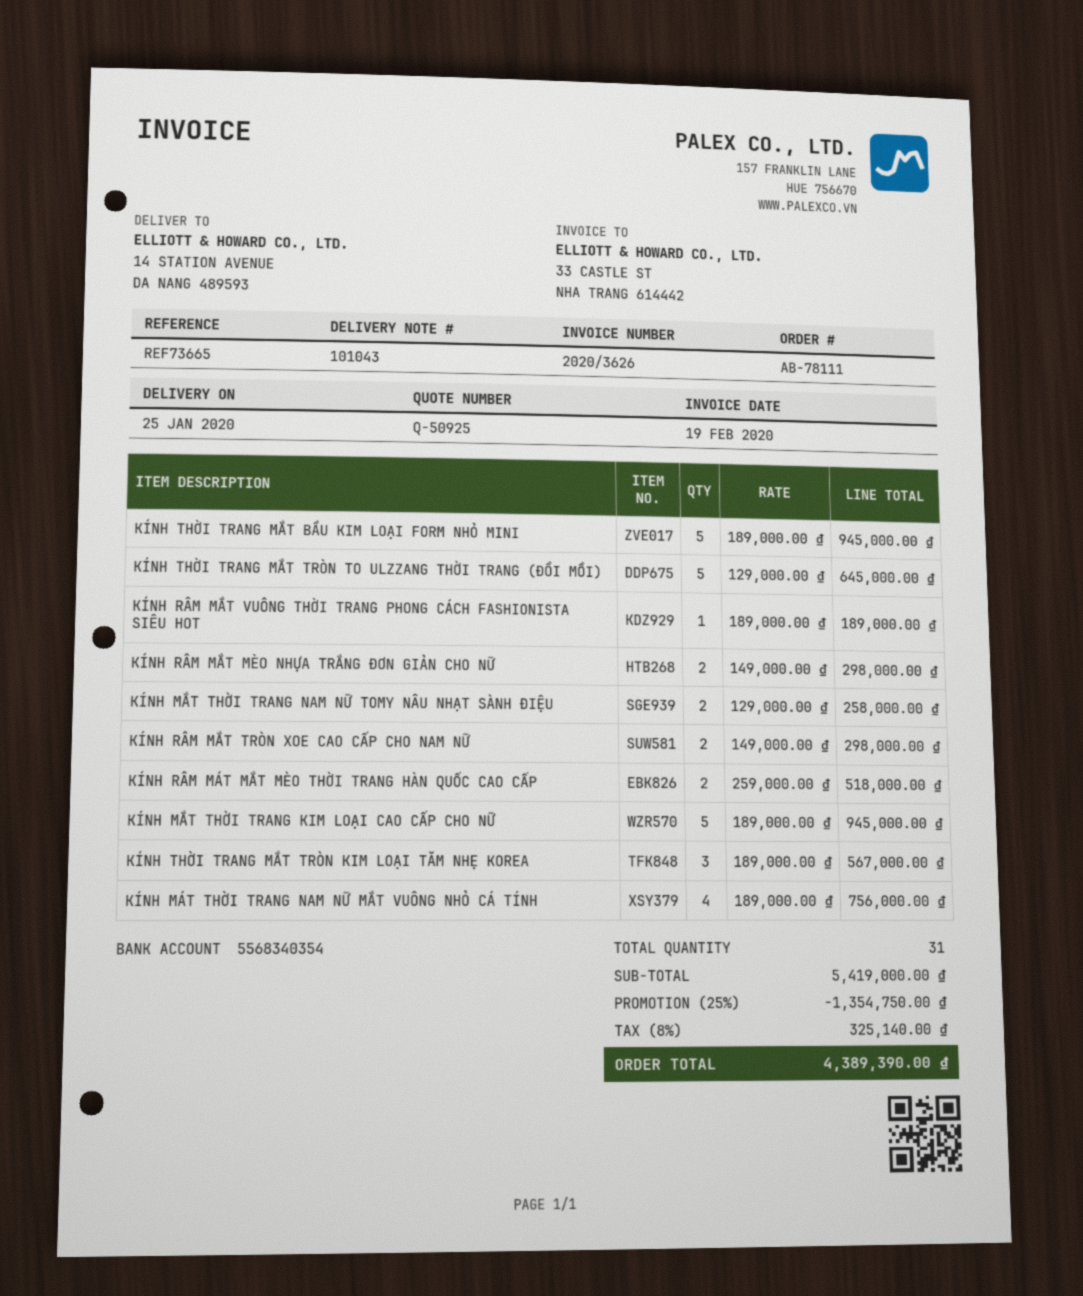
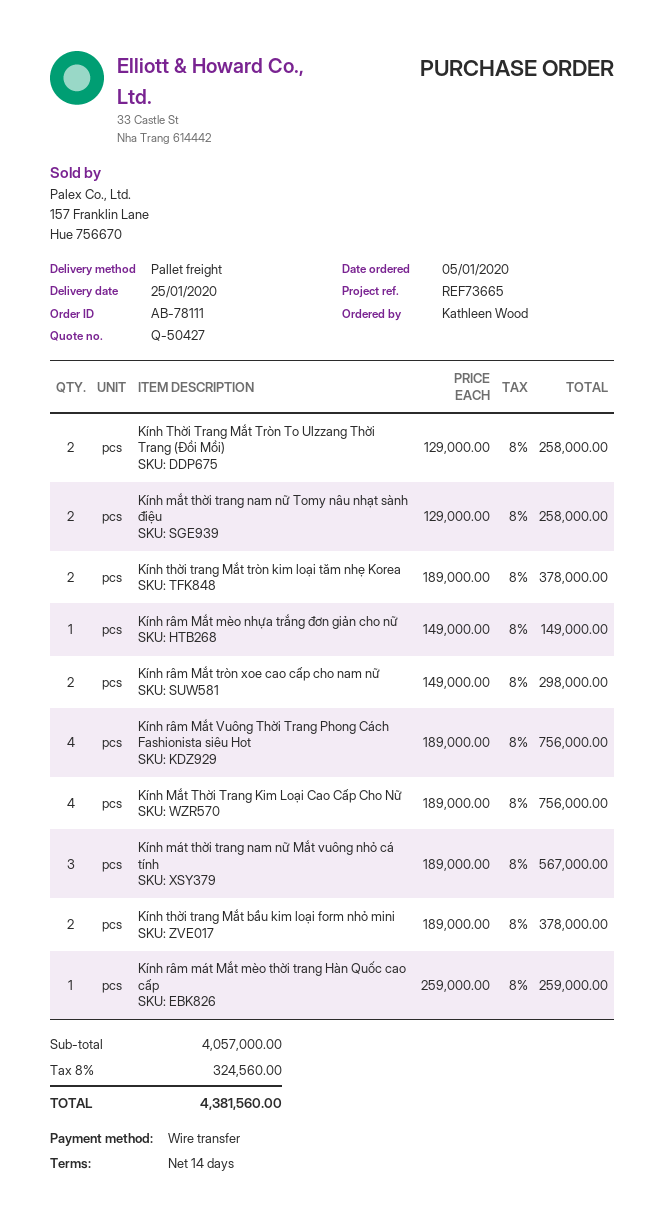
quote number: Q-50925 -> Q-50427
KÍNH THỜI TRANG MẮT BẦU KIM LOẠI FORM NHỎ MINI: 5 x 189000.00 = 945000.00 -> 2 x 189000.00 = 378000.00
KÍNH THỜI TRANG MẮT TRÒN TO ULZZANG THỜI TRANG (ĐỒI MỒI): 5 x 129000.00 = 645000.00 -> 2 x 129000.00 = 258000.00
KÍNH RÂM MẮT VUÔNG THỜI TRANG PHONG CÁCH FASHIONISTA SIÊU HOT: 1 x 189000.00 = 189000.00 -> 4 x 189000.00 = 756000.00
KÍNH RÂM MẮT MÈO NHỰA TRẮNG ĐƠN GIẢN CHO NỮ: 2 x 149000.00 = 298000.00 -> 1 x 149000.00 = 149000.00
KÍNH RÂM MÁT MẮT MÈO THỜI TRANG HÀN QUỐC CAO CẤP: 2 x 259000.00 = 518000.00 -> 1 x 259000.00 = 259000.00
KÍNH MẮT THỜI TRANG KIM LOẠI CAO CẤP CHO NỮ: 5 x 189000.00 = 945000.00 -> 4 x 189000.00 = 756000.00
KÍNH THỜI TRANG MẮT TRÒN KIM LOẠI TĂM NHẸ KOREA: 3 x 189000.00 = 567000.00 -> 2 x 189000.00 = 378000.00
KÍNH MÁT THỜI TRANG NAM NỮ MẮT VUÔNG NHỎ CÁ TÍNH: 4 x 189000.00 = 756000.00 -> 3 x 189000.00 = 567000.00
subtotal: 5419000.00 -> 4057000.00
discount: 25% = 1354750.00 -> none
tax: 8% = 325140.00 -> 8% = 324560.00
total: 4389390.00 -> 4381560.00

